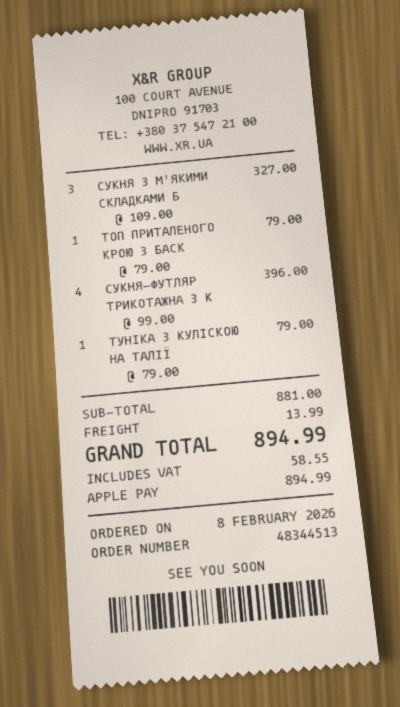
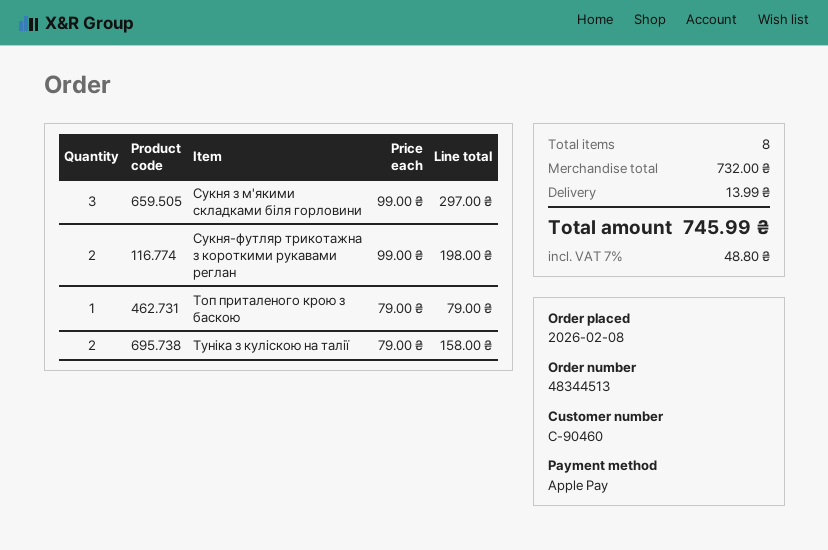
СУКНЯ З М'ЯКИМИ СКЛАДКАМИ Б: 3 x 109.00 = 327.00 -> 3 x 99.00 = 297.00
СУКНЯ-ФУТЛЯР ТРИКОТАЖНА З К: 4 x 99.00 = 396.00 -> 2 x 99.00 = 198.00
ТУНІКА З КУЛІСКОЮ НА ТАЛІЇ: 1 x 79.00 = 79.00 -> 2 x 79.00 = 158.00
subtotal: 881.00 -> 732.00
tax: 58.55 -> 48.80
total: 894.99 -> 745.99

